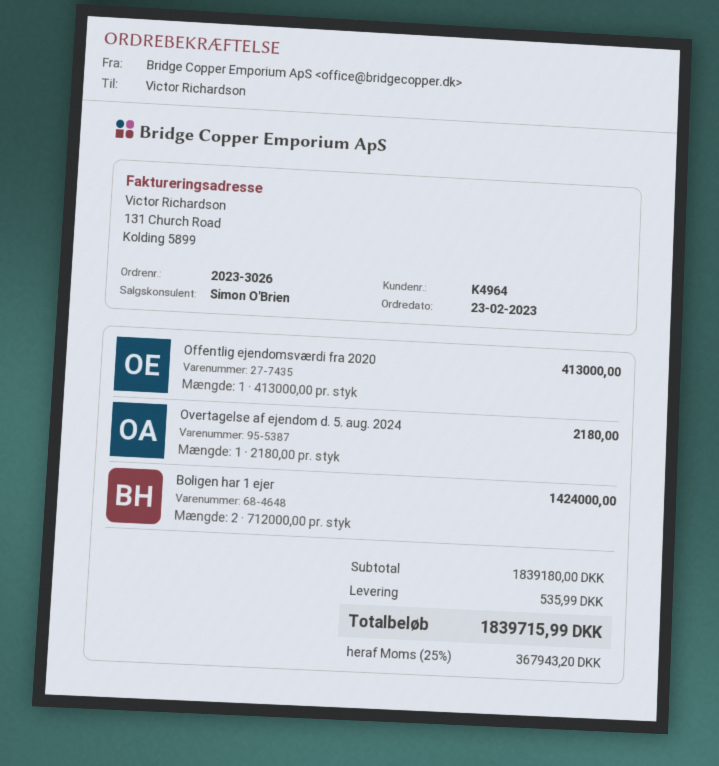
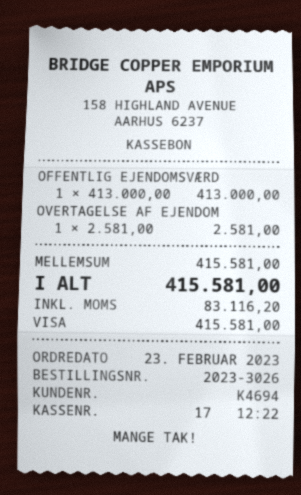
customer number: K4964 -> K4694
Overtagelse af ejendom d. 5. aug. 2024: 1 x 2180.00 = 2180.00 -> 1 x 2581.00 = 2581.00
Boligen har 1 ejer: 2 x 712000.00 = 1424000.00 -> none
subtotal: 1839180.00 -> 415581.00
shipping: 535.99 -> none
tax: 367943.20 -> 83116.20
total: 1839715.99 -> 415581.00

